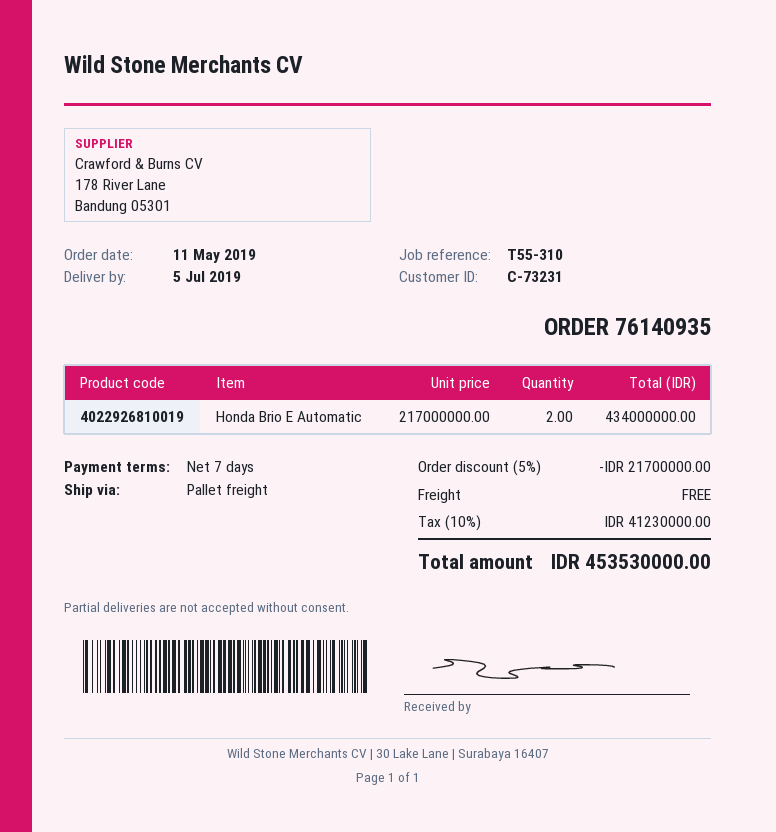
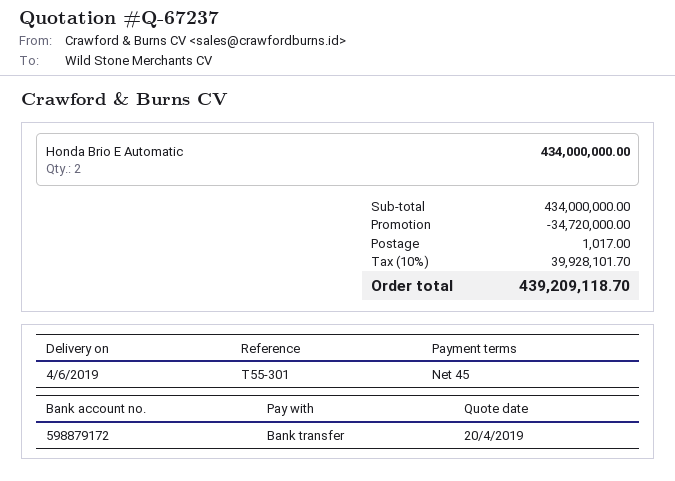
delivery date: 2019-07-05 -> 2019-06-04
payment terms: 7 days -> 45 days
reference: T55-310 -> T55-301
discount: 21700000.00 -> 34720000.00
shipping: 0.00 -> 1017.00
tax: 10% = 41230000.00 -> 10% = 39928101.70
total: 453530000.00 -> 439209118.70

